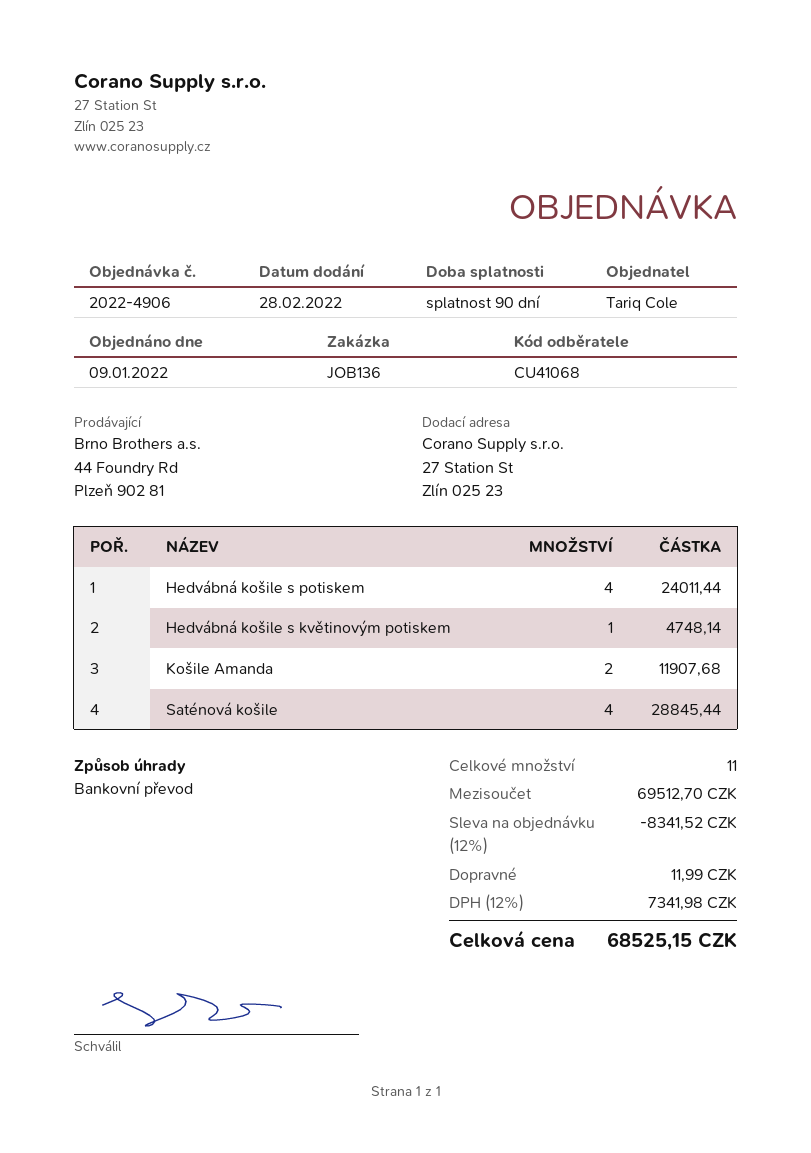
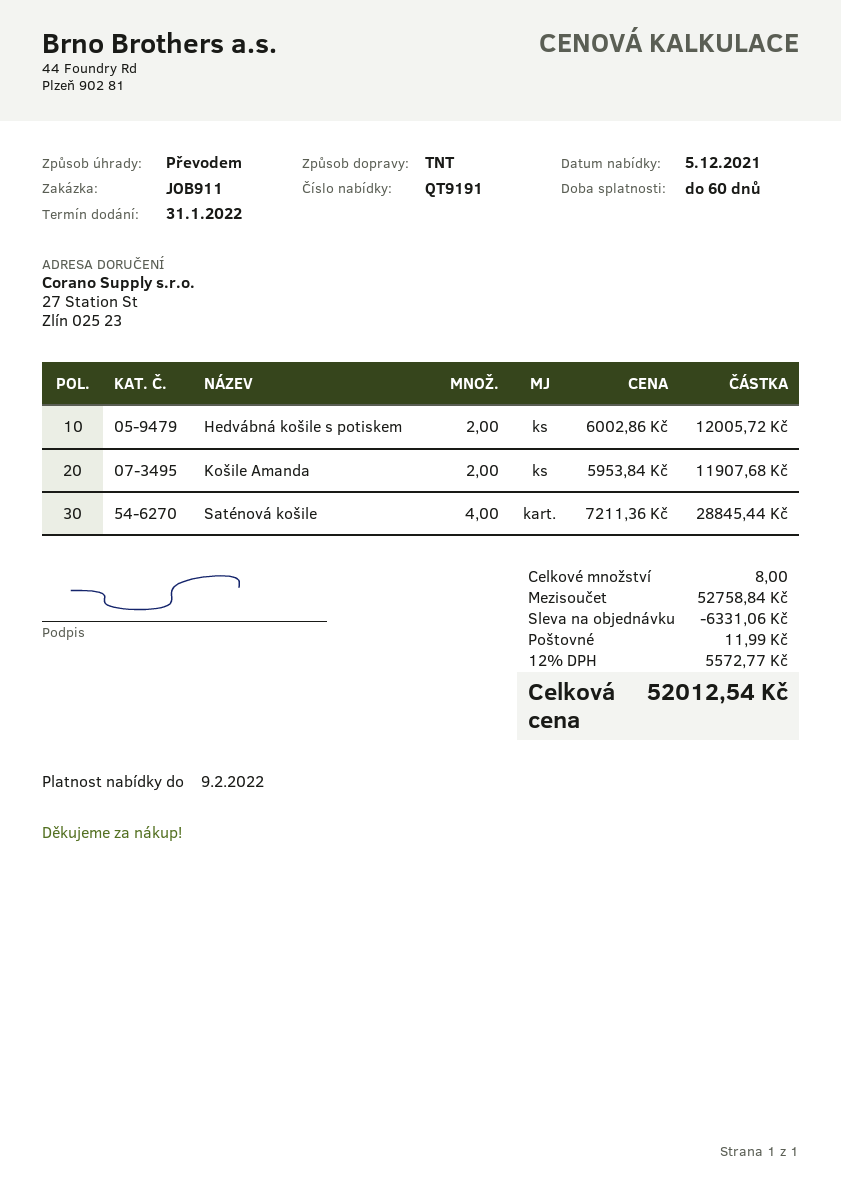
delivery date: 2022-02-28 -> 2022-01-31
payment terms: 90 days -> 60 days
reference: JOB136 -> JOB911
Hedvábná košile s potiskem: 4 for 24011.44 -> 2 for 12005.72
Hedvábná košile s květinovým potiskem: 1 for 4748.14 -> none
total quantity: 11 -> 8
subtotal: 69512.70 -> 52758.84
discount: 8341.52 -> 6331.06
tax: 12% = 7341.98 -> 12% = 5572.77
total: 68525.15 -> 52012.54

